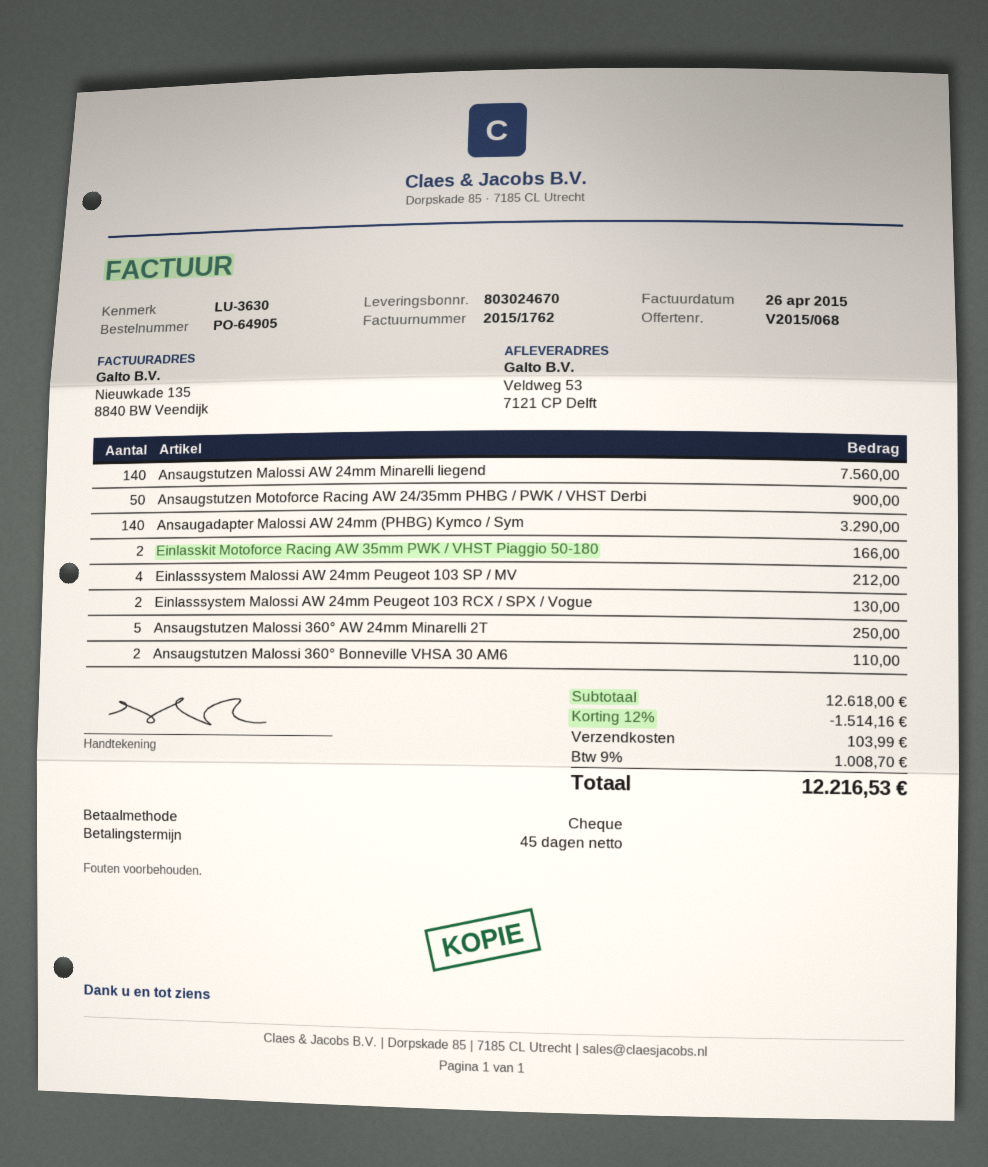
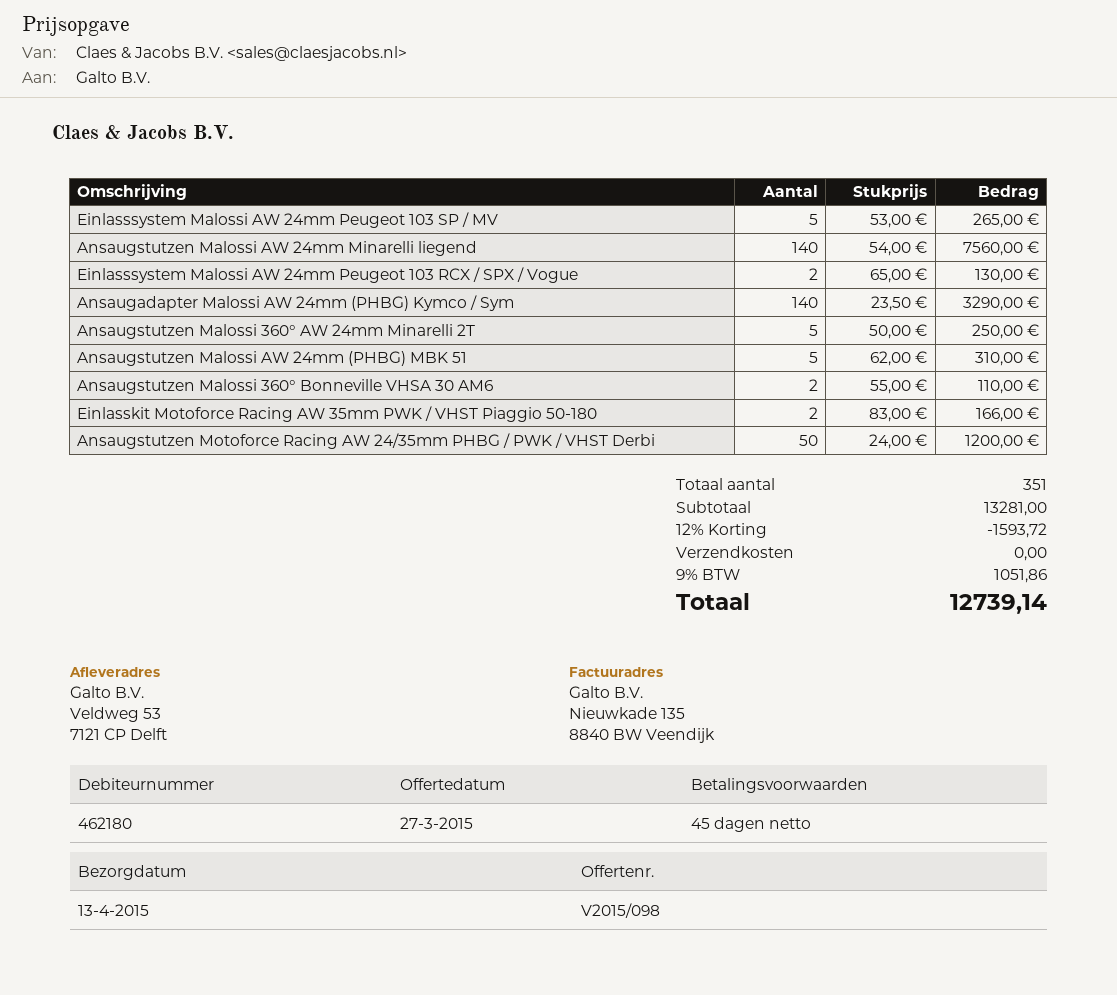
quote number: V2015/068 -> V2015/098
Ansaugstutzen Motoforce Racing AW 24/35mm PHBG / PWK / VHST Derbi: 50 for 900.00 -> 50 for 1200.00
Einlasssystem Malossi AW 24mm Peugeot 103 SP / MV: 4 for 212.00 -> 5 for 265.00
Ansaugstutzen Malossi AW 24mm (PHBG) MBK 51: none -> 5 for 310.00
subtotal: 12618.00 -> 13281.00
discount: 12% = 1514.16 -> 12% = 1593.72
shipping: 103.99 -> 0.00
tax: 9% = 1008.70 -> 9% = 1051.86
total: 12216.53 -> 12739.14

